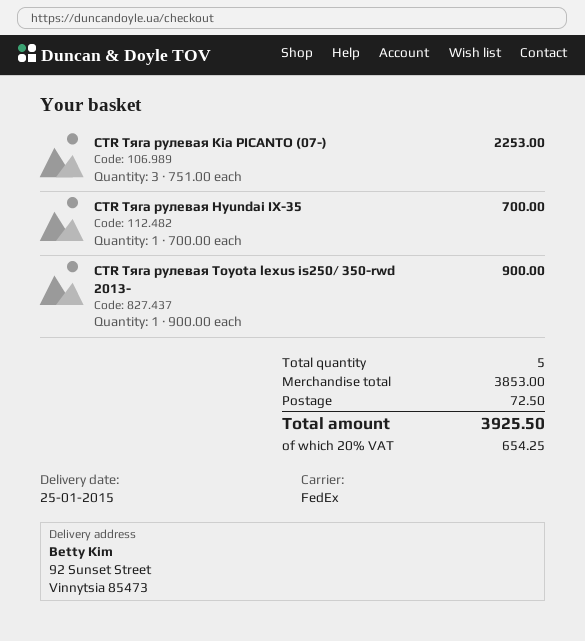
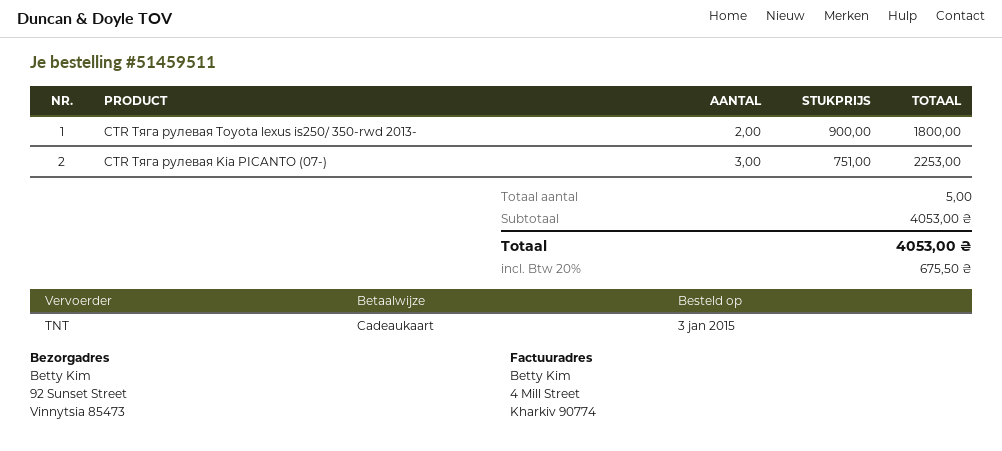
shipping method: FedEx -> TNT
CTR Тяга рулевая Hyundai IX-35: 1 x 700.00 = 700.00 -> none
CTR Тяга рулевая Toyota lexus is250/ 350-rwd 2013-: 1 x 900.00 = 900.00 -> 2 x 900.00 = 1800.00
subtotal: 3853.00 -> 4053.00
shipping: 72.50 -> none
tax: 20% = 654.25 -> 20% = 675.50
total: 3925.50 -> 4053.00

